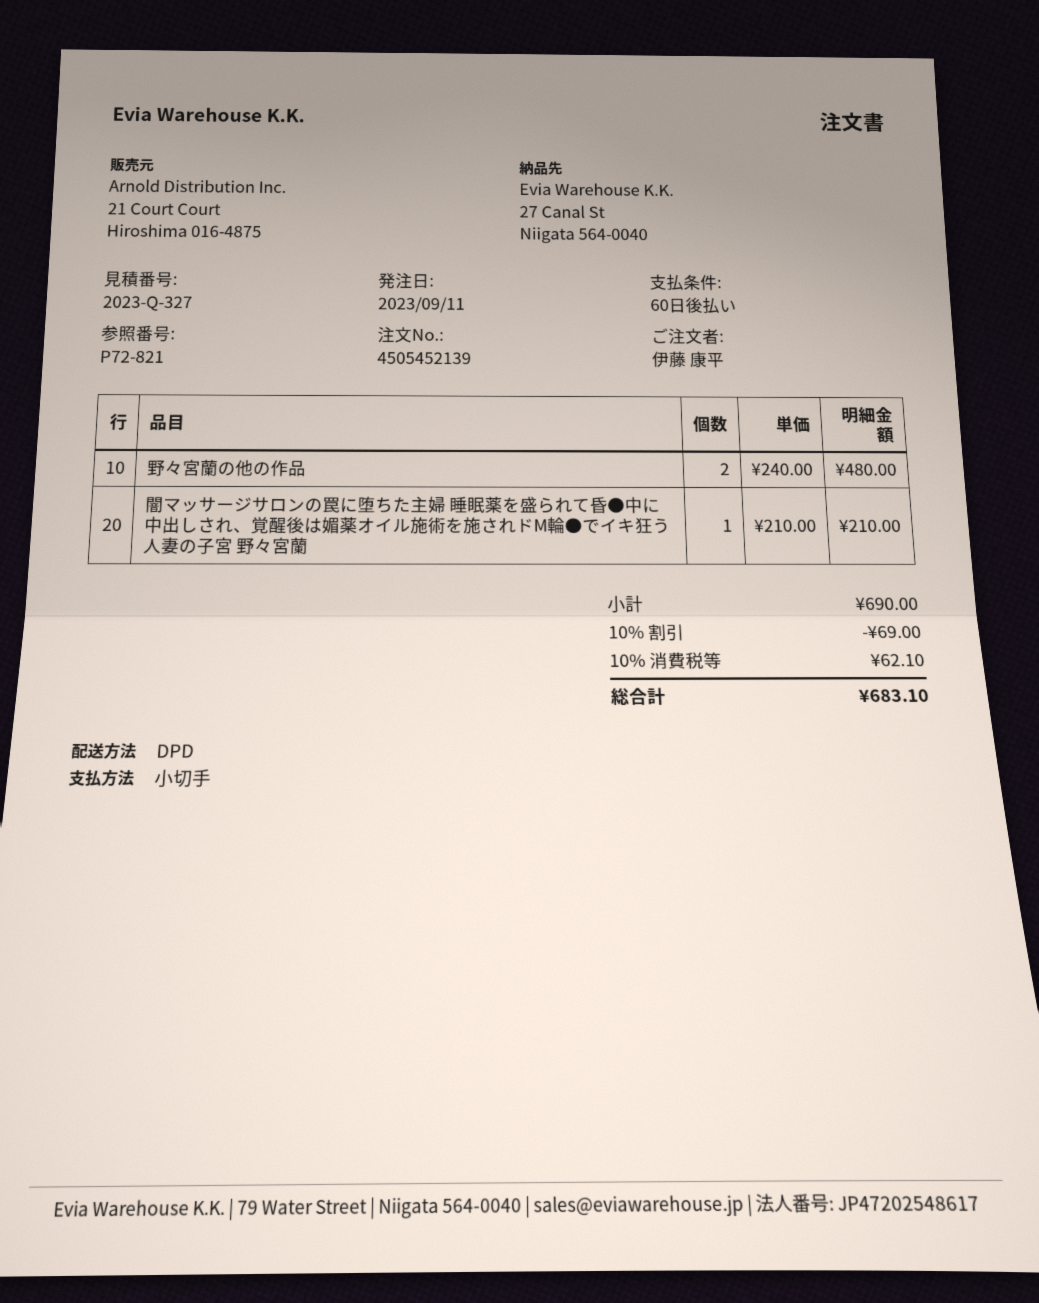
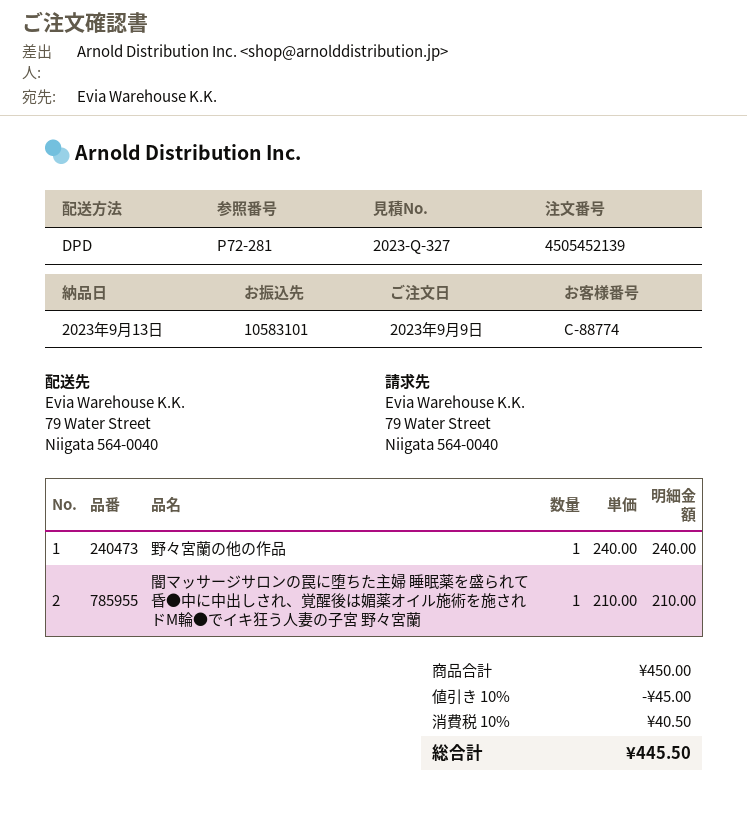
order date: 2023-09-11 -> 2023-09-09
reference: P72-821 -> P72-281
ship to: 27 Canal St, Niigata 564-0040 -> 79 Water Street, Niigata 564-0040
野々宮蘭の他の作品: 2 x 240.00 = 480.00 -> 1 x 240.00 = 240.00
subtotal: 690.00 -> 450.00
discount: 10% = 69.00 -> 10% = 45.00
tax: 10% = 62.10 -> 10% = 40.50
total: 683.10 -> 445.50

